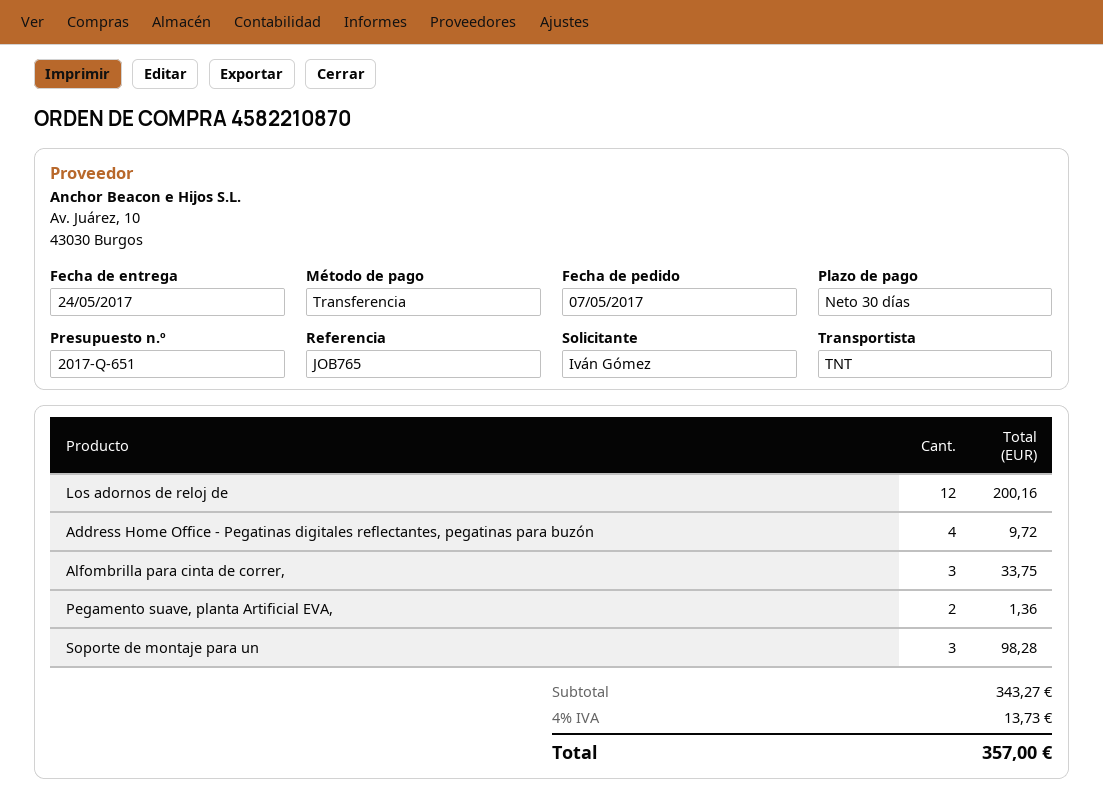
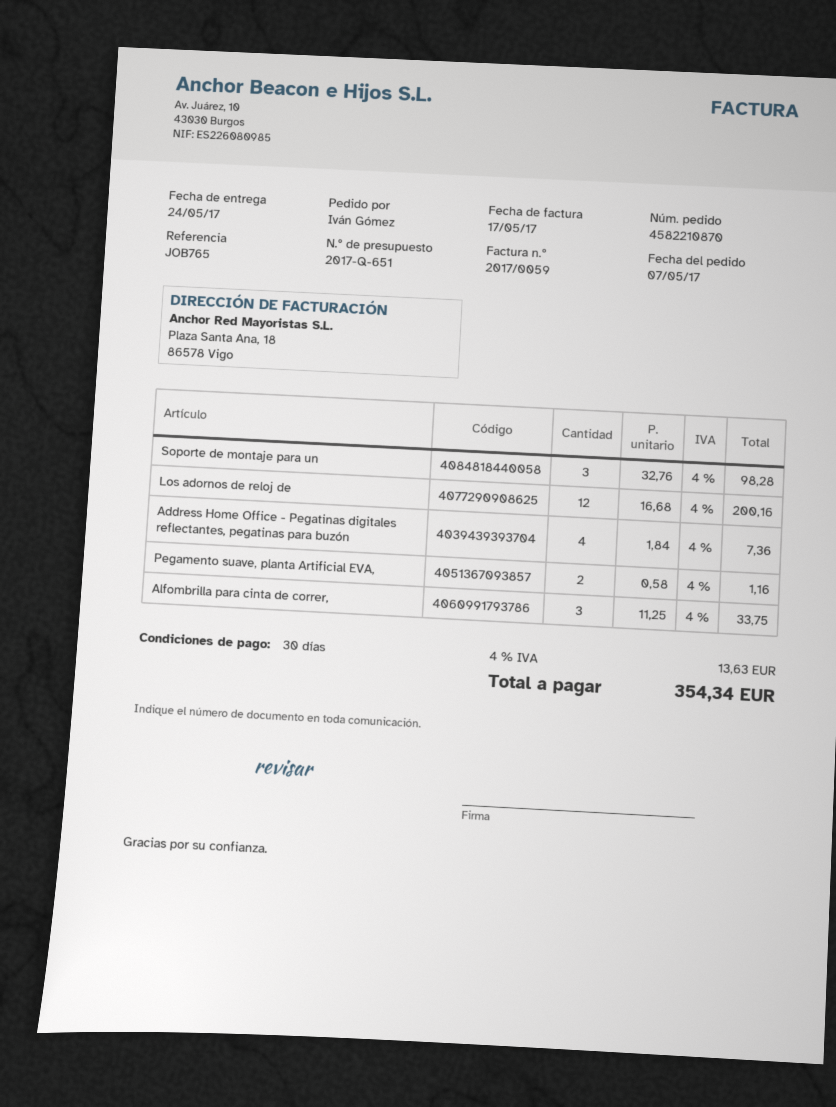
Address Home Office - Pegatinas digitales reflectantes, pegatinas para buzón: 4 for 9.72 -> 4 for 7.36
Pegamento suave, planta Artificial EVA,: 2 for 1.36 -> 2 for 1.16
tax: 4% = 13.73 -> 4% = 13.63
total: 357.00 -> 354.34

